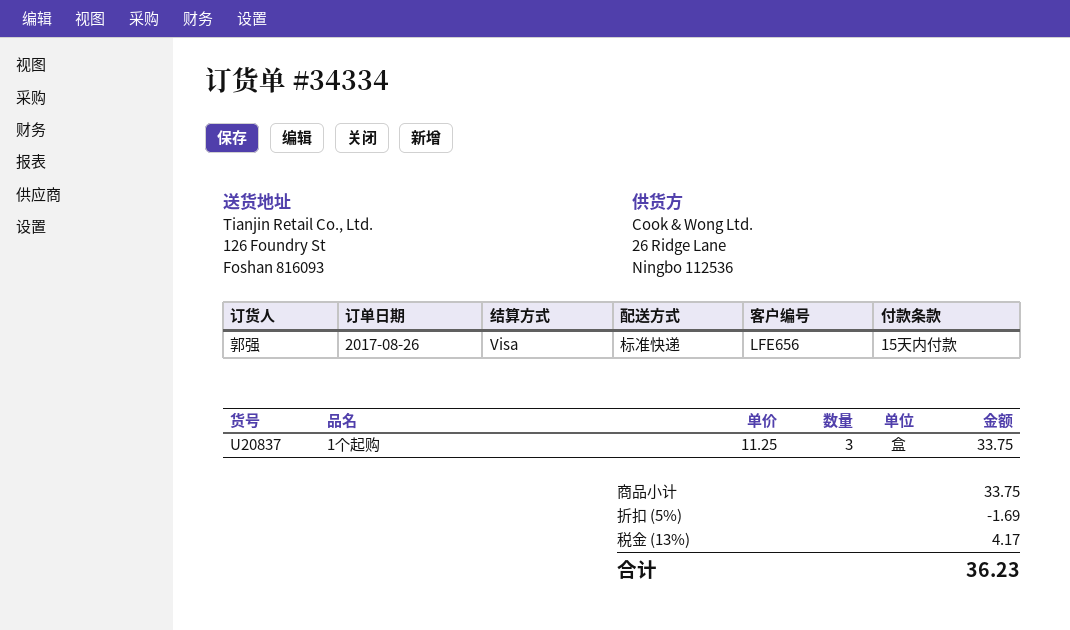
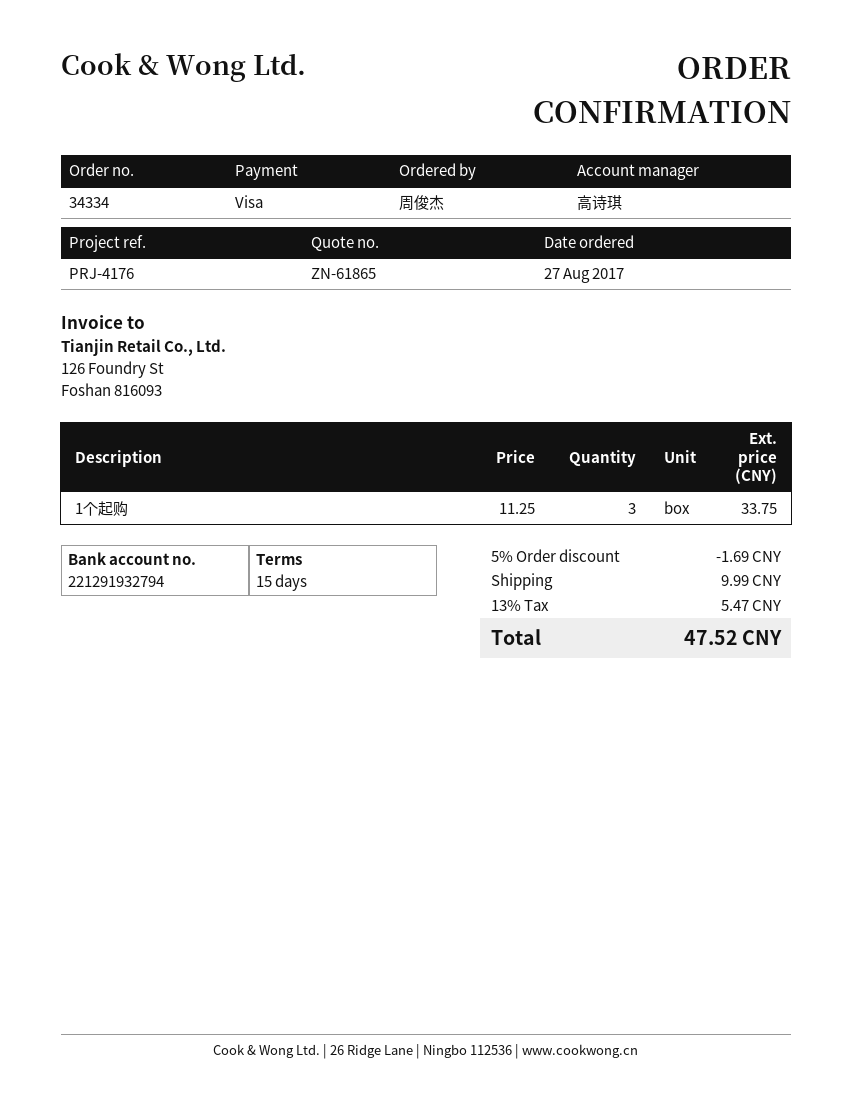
order date: 2017-08-26 -> 2017-08-27
ordered by: 郭强 -> 周俊杰
shipping: none -> 9.99
tax: 13% = 4.17 -> 13% = 5.47
total: 36.23 -> 47.52

